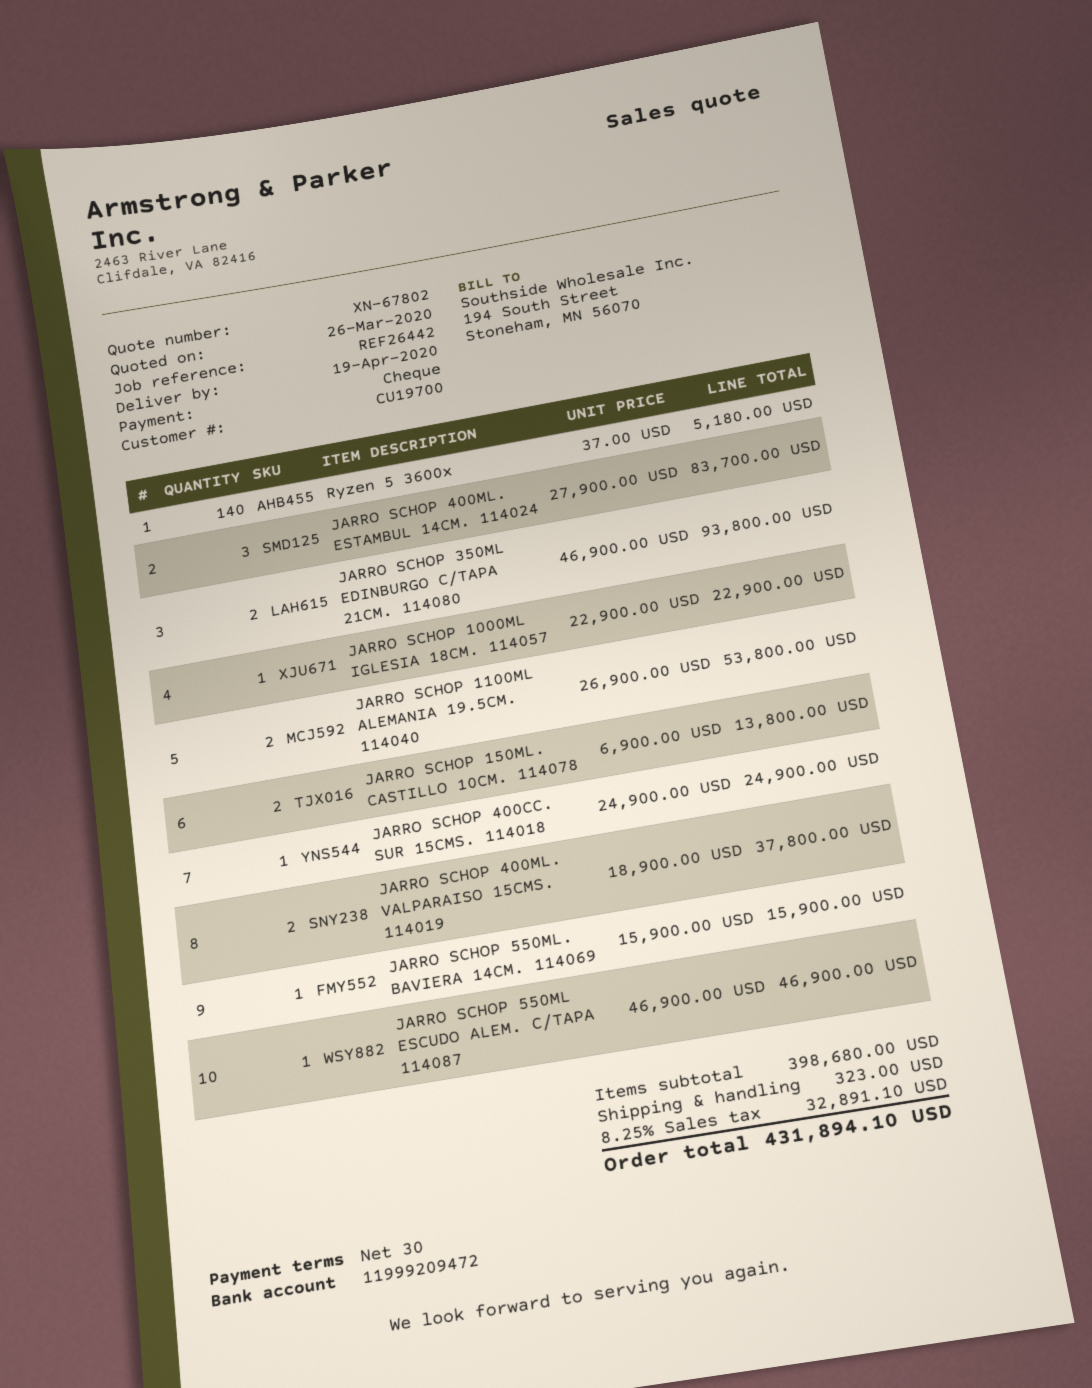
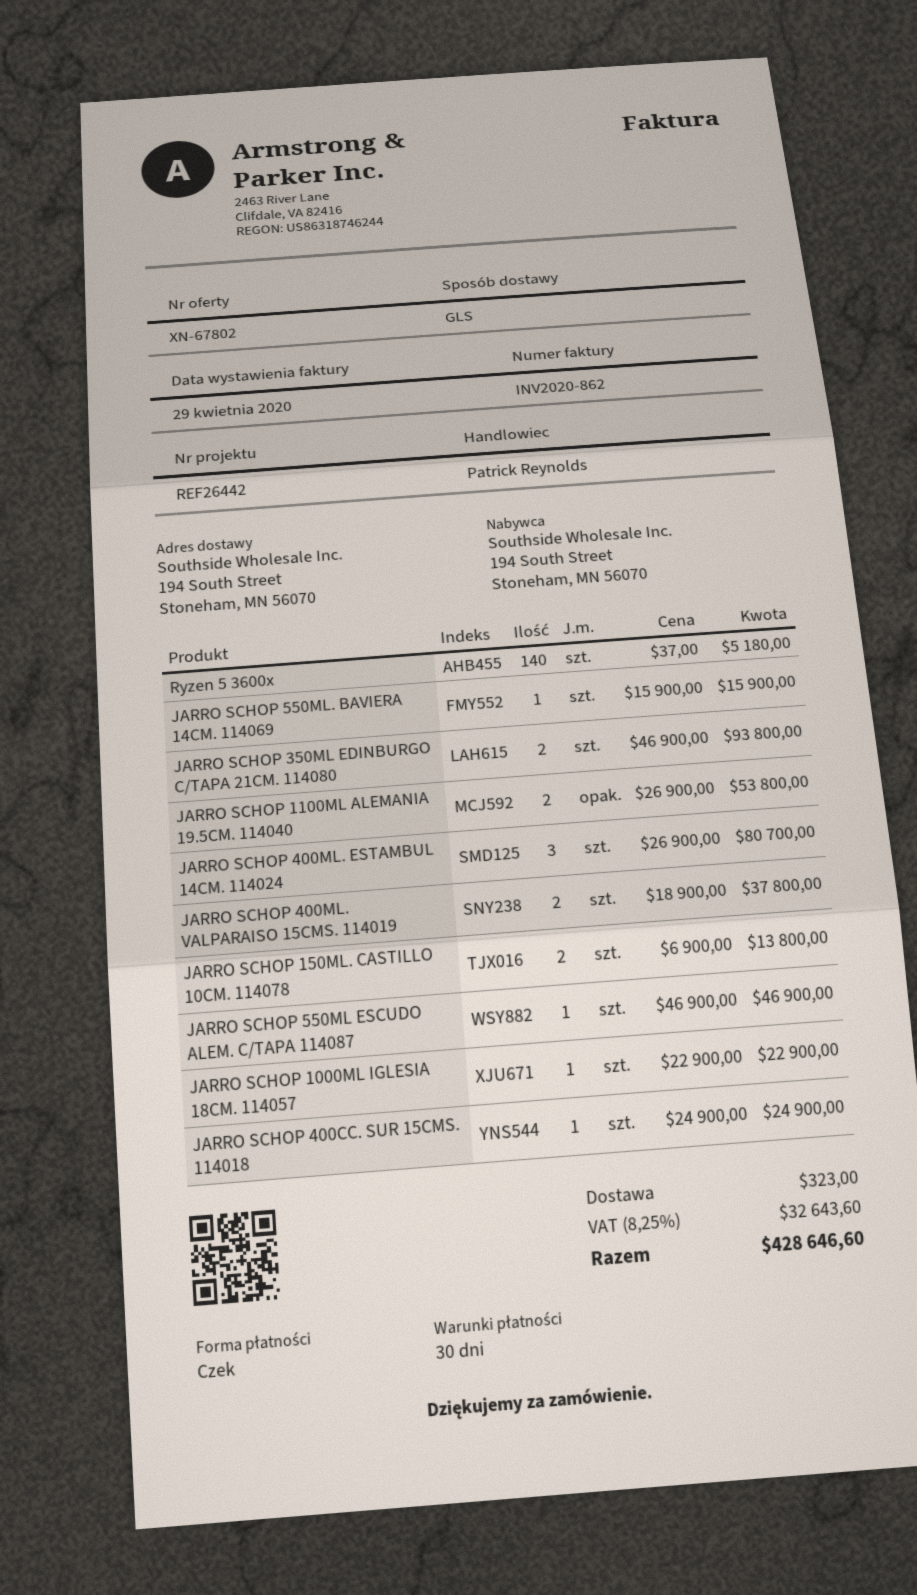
JARRO SCHOP 400ML. ESTAMBUL 14CM. 114024: 3 x 27900.00 = 83700.00 -> 3 x 26900.00 = 80700.00
tax: 8.25% = 32891.10 -> 8.25% = 32643.60
total: 431894.10 -> 428646.60

